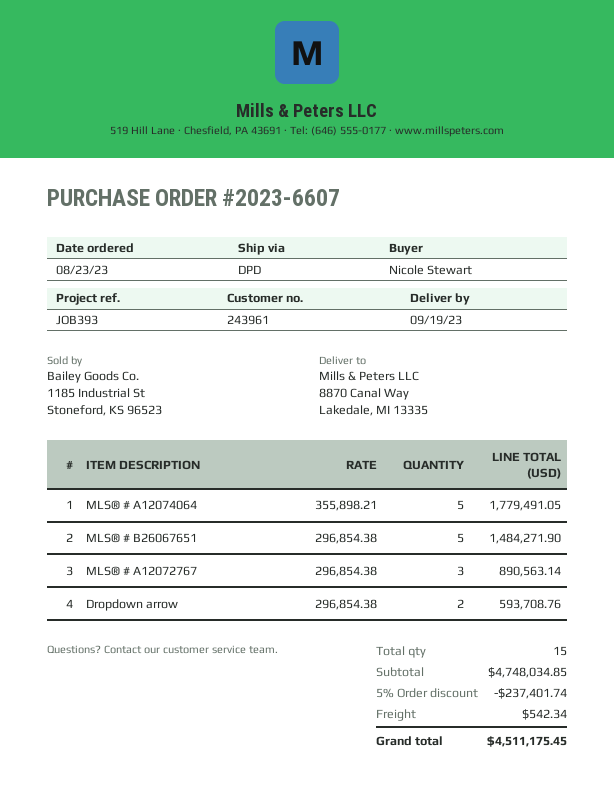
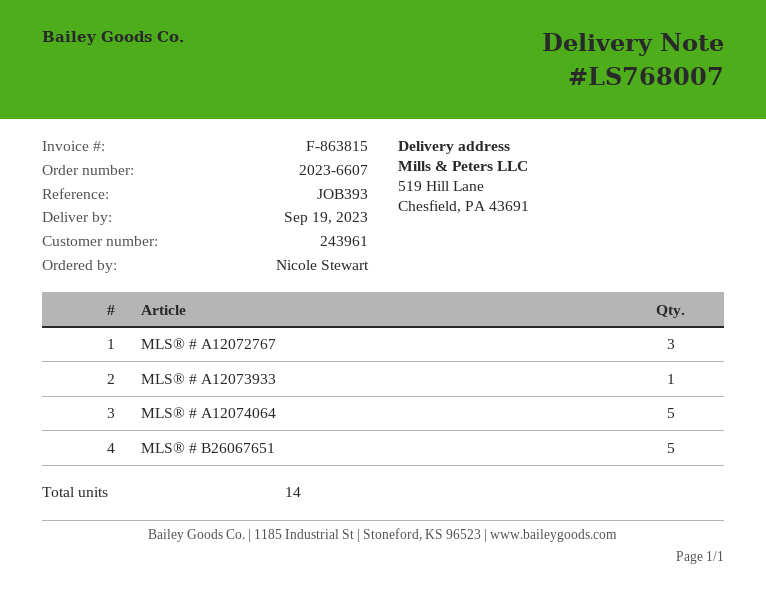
ship to: 8870 Canal Way, Lakedale, MI 13335 -> 519 Hill Lane, Chesfield, PA 43691
Dropdown arrow: 2 -> none
MLS® # A12073933: none -> 1
total quantity: 15 -> 14

